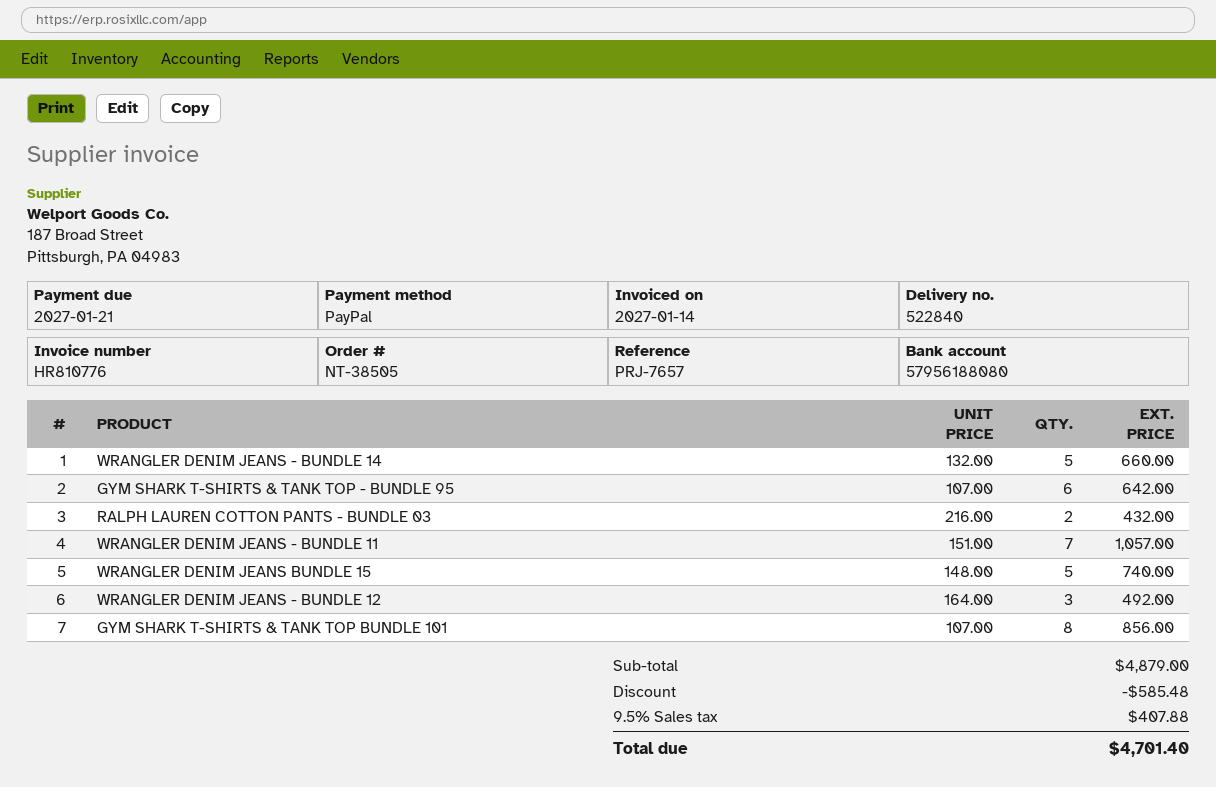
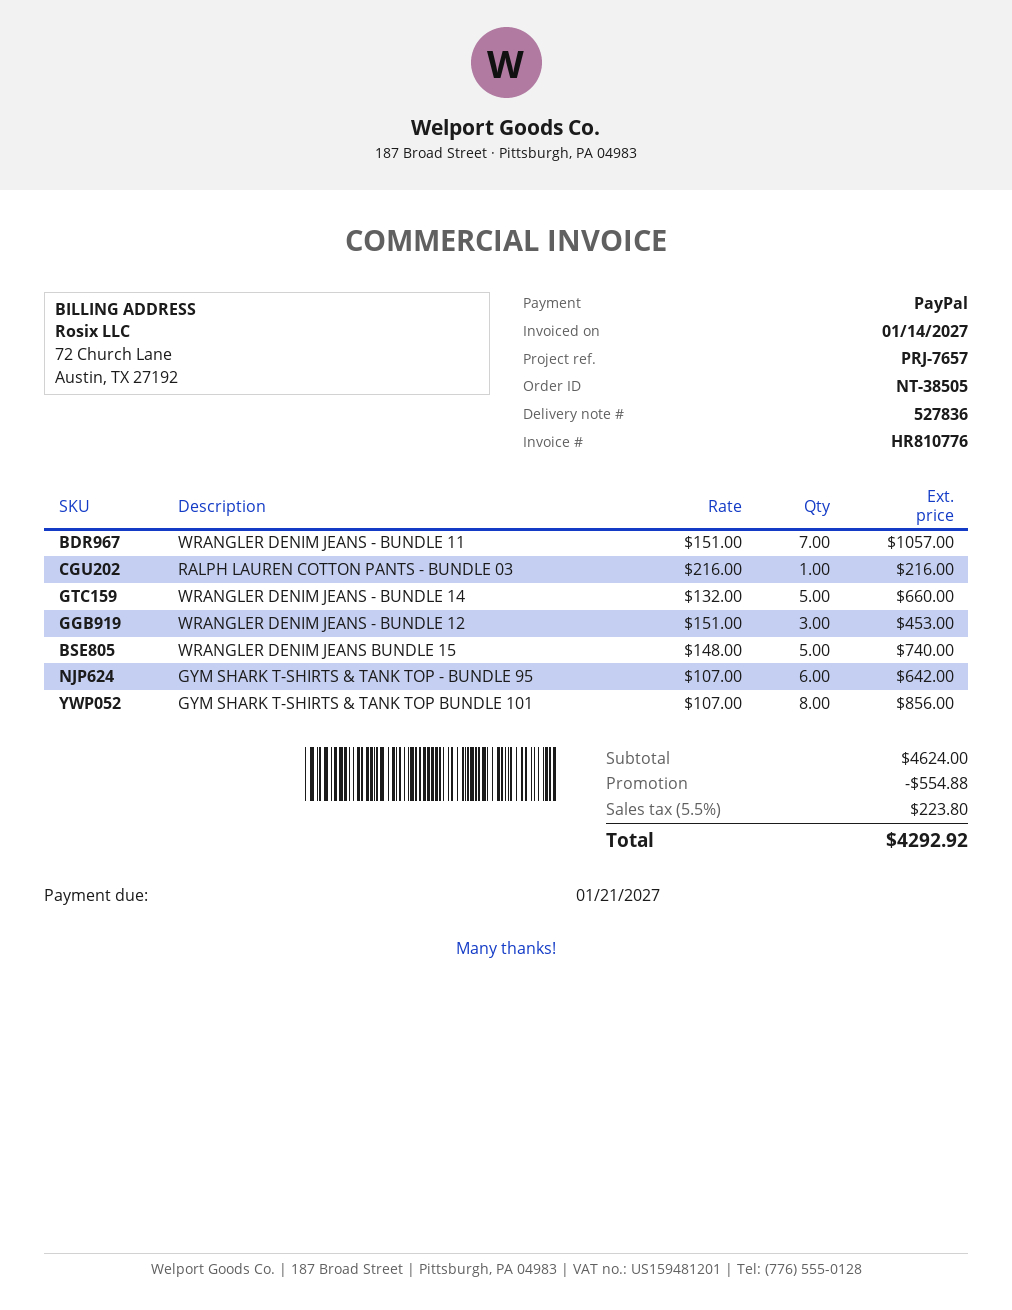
delivery note number: 522840 -> 527836
RALPH LAUREN COTTON PANTS - BUNDLE 03: 2 x 216.00 = 432.00 -> 1 x 216.00 = 216.00
WRANGLER DENIM JEANS - BUNDLE 12: 3 x 164.00 = 492.00 -> 3 x 151.00 = 453.00
subtotal: 4879.00 -> 4624.00
discount: 585.48 -> 554.88
tax: 9.5% = 407.88 -> 5.5% = 223.80
total: 4701.40 -> 4292.92

